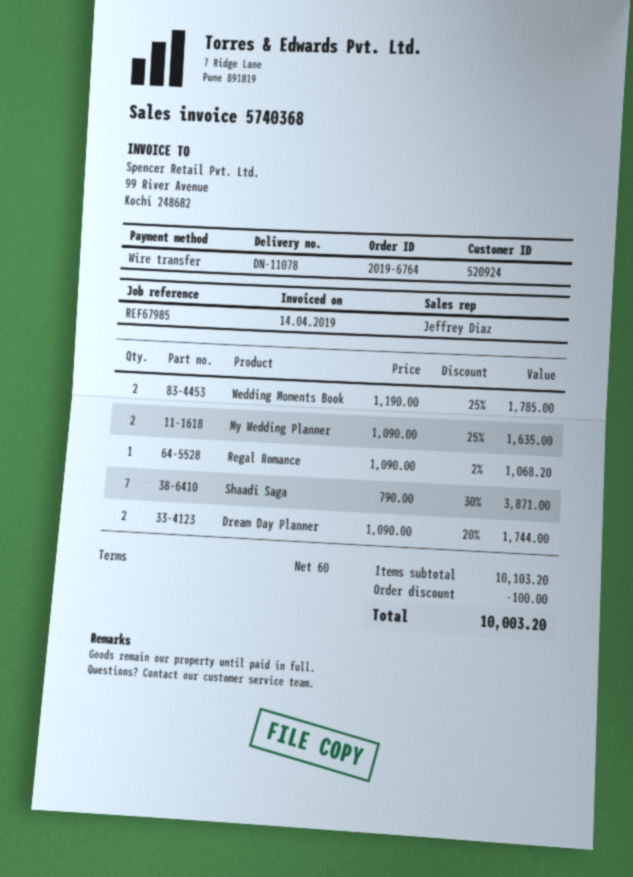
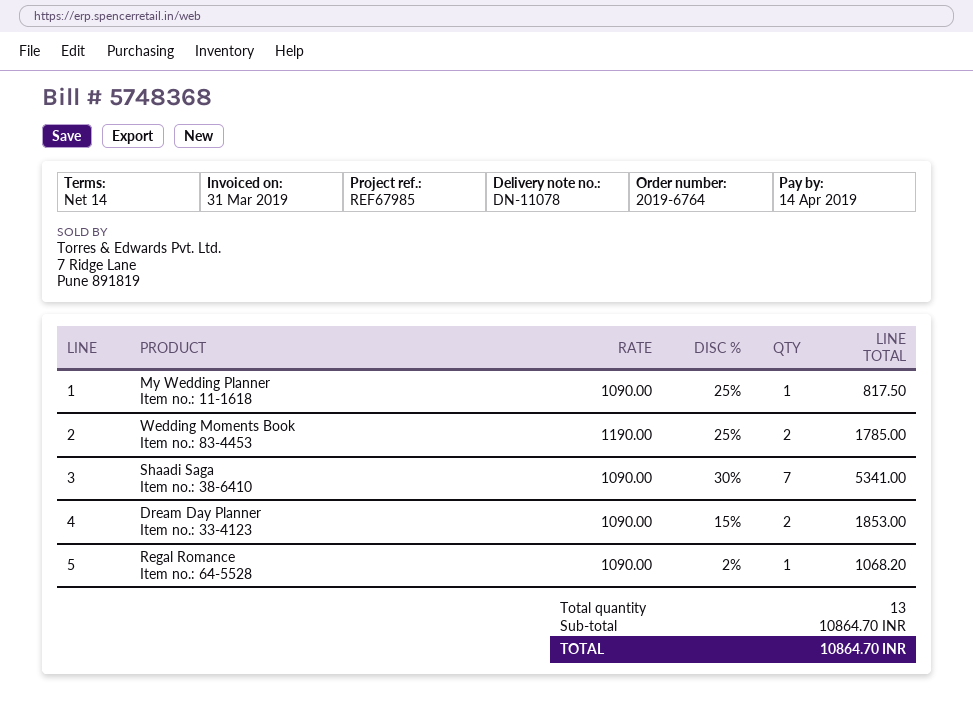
invoice number: 5740368 -> 5748368
invoice date: 2019-04-14 -> 2019-03-31
payment terms: 60 days -> 14 days
My Wedding Planner: 2 x 1090.00 - 25% = 1635.00 -> 1 x 1090.00 - 25% = 817.50
Shaadi Saga: 7 x 790.00 - 30% = 3871.00 -> 7 x 1090.00 - 30% = 5341.00
Dream Day Planner: 2 x 1090.00 - 20% = 1744.00 -> 2 x 1090.00 - 15% = 1853.00
subtotal: 10103.20 -> 10864.70
discount: 100.00 -> none
total: 10003.20 -> 10864.70

